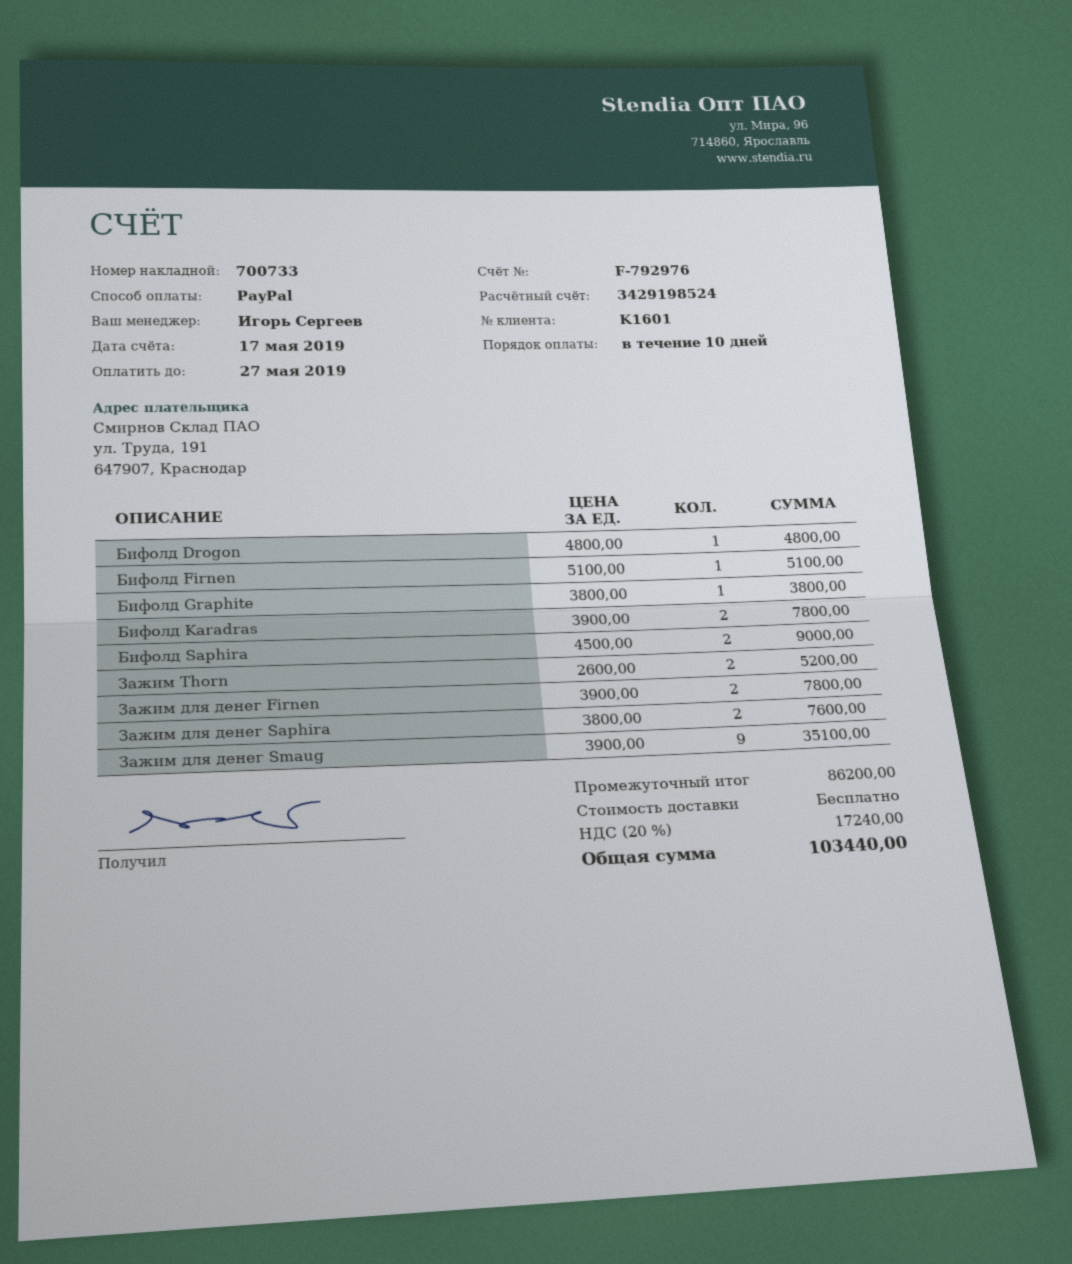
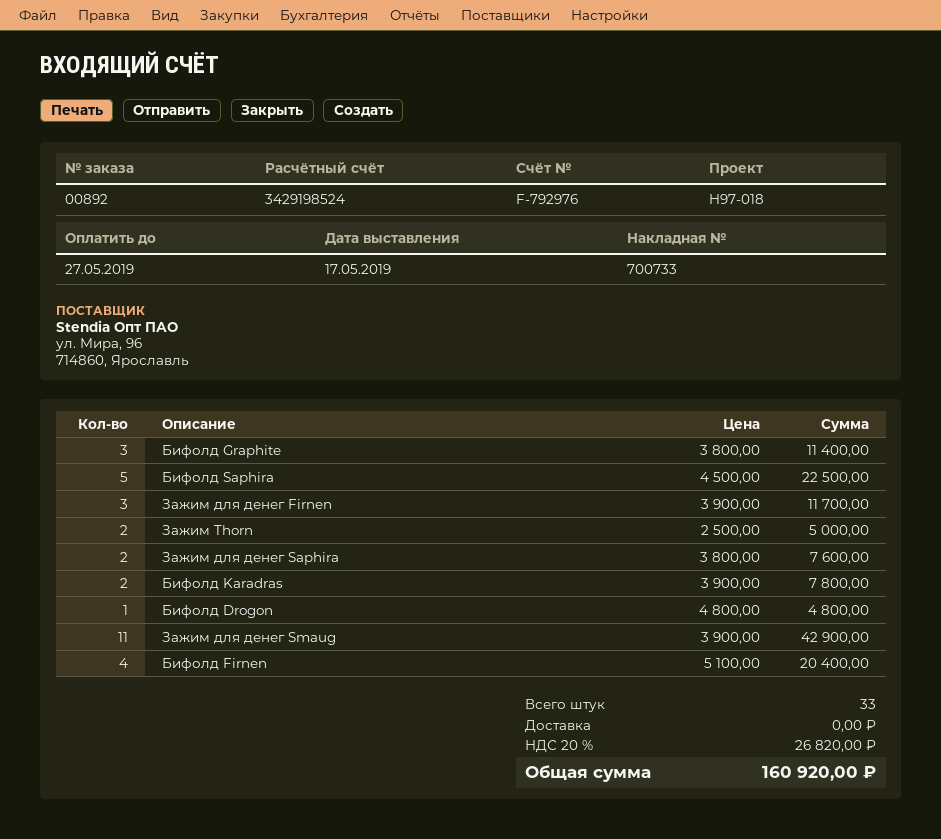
Бифолд Firnen: 1 x 5100.00 = 5100.00 -> 4 x 5100.00 = 20400.00
Бифолд Graphite: 1 x 3800.00 = 3800.00 -> 3 x 3800.00 = 11400.00
Бифолд Saphira: 2 x 4500.00 = 9000.00 -> 5 x 4500.00 = 22500.00
Зажим Thorn: 2 x 2600.00 = 5200.00 -> 2 x 2500.00 = 5000.00
Зажим для денег Firnen: 2 x 3900.00 = 7800.00 -> 3 x 3900.00 = 11700.00
Зажим для денег Smaug: 9 x 3900.00 = 35100.00 -> 11 x 3900.00 = 42900.00
tax: 20% = 17240.00 -> 20% = 26820.00
total: 103440.00 -> 160920.00

